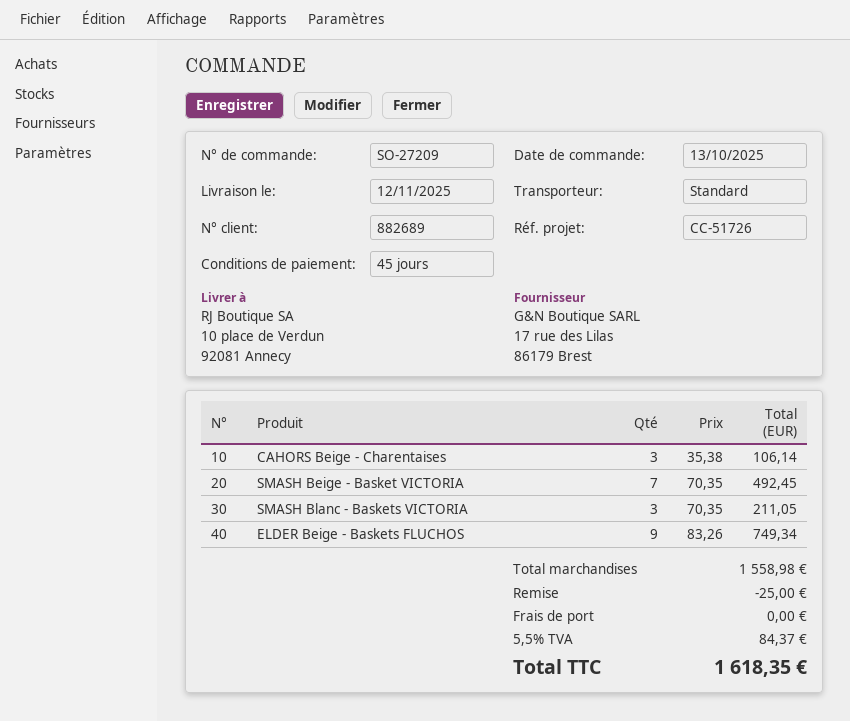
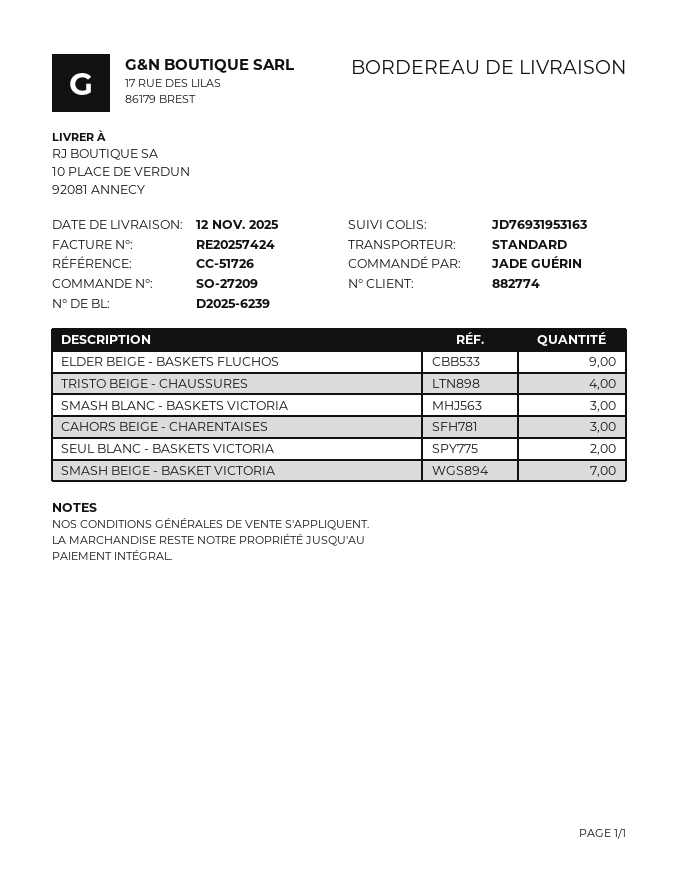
customer number: 882689 -> 882774
TRISTO BEIGE - CHAUSSURES: none -> 4
SEUL BLANC - BASKETS VICTORIA: none -> 2

